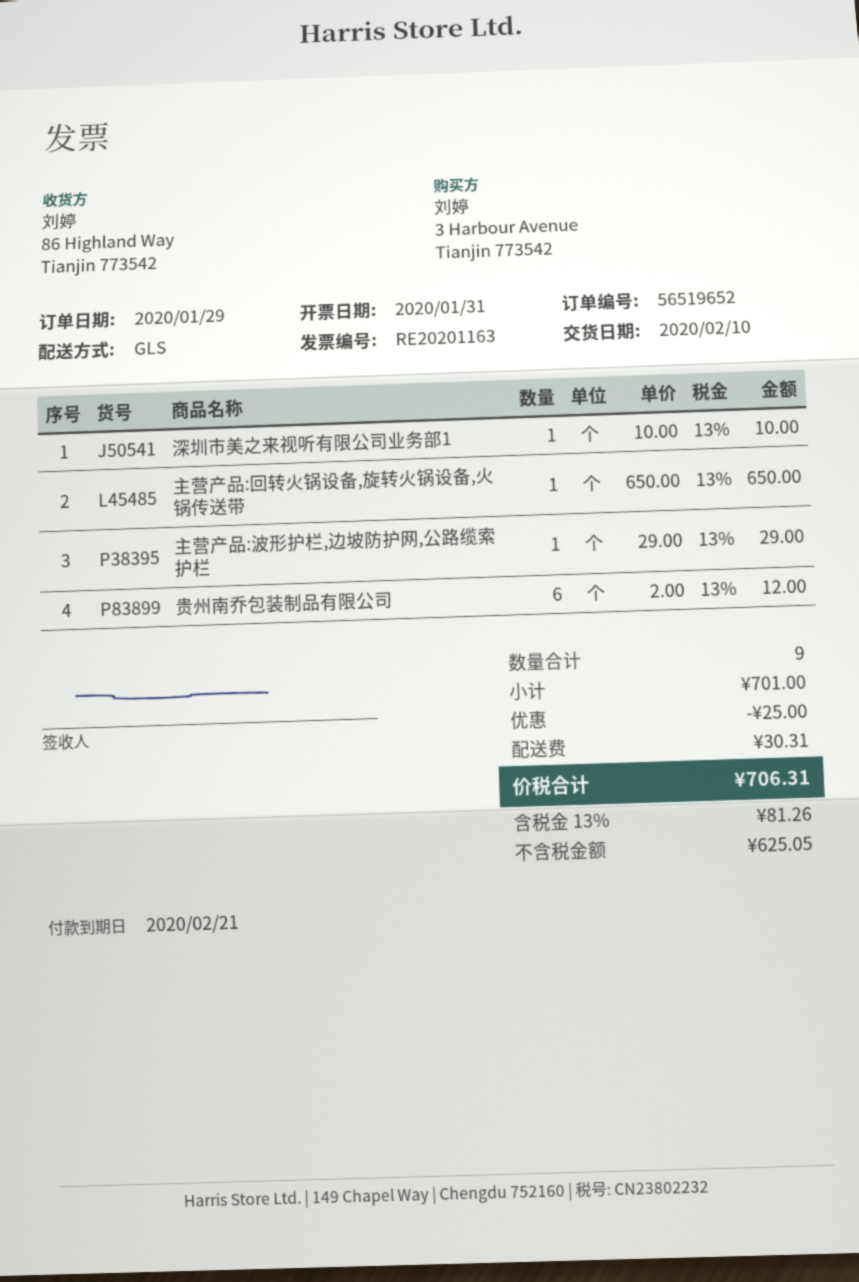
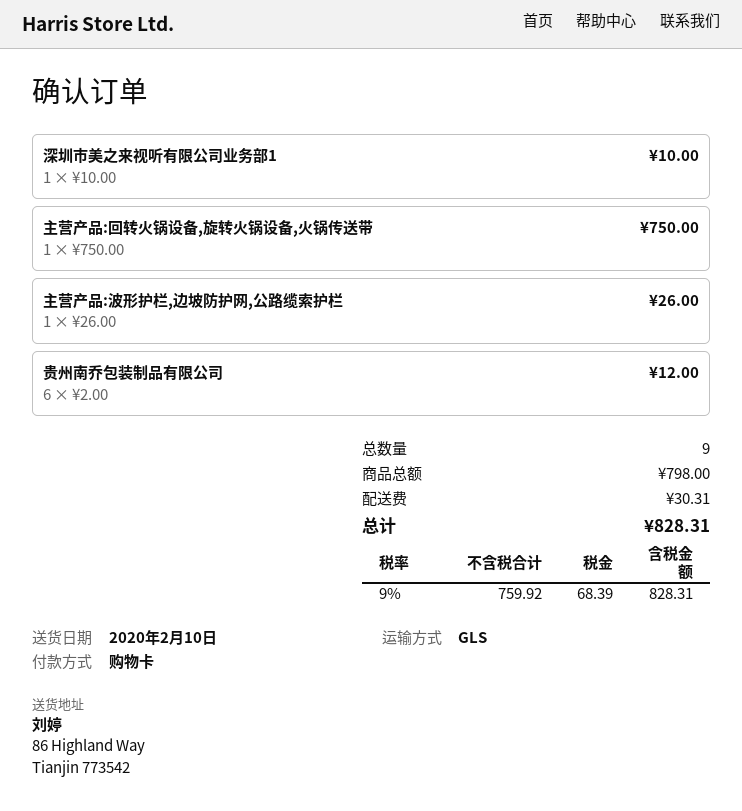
主营产品:回转火锅设备,旋转火锅设备,火锅传送带: 1 x 650.00 = 650.00 -> 1 x 750.00 = 750.00
主营产品:波形护栏,边坡防护网,公路缆索护栏: 1 x 29.00 = 29.00 -> 1 x 26.00 = 26.00
subtotal: 701.00 -> 798.00
discount: 25.00 -> none
net: 625.05 -> 759.92
tax: 13% = 81.26 -> 9% = 68.39
total: 706.31 -> 828.31

